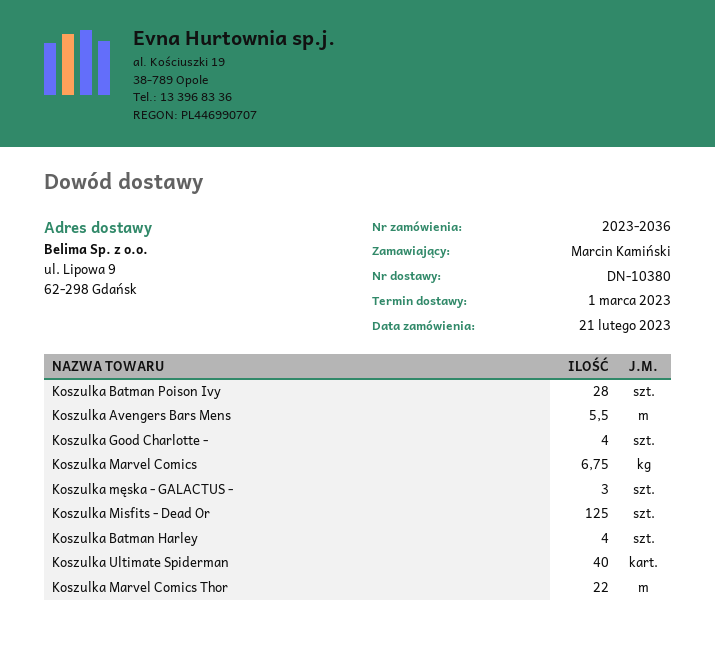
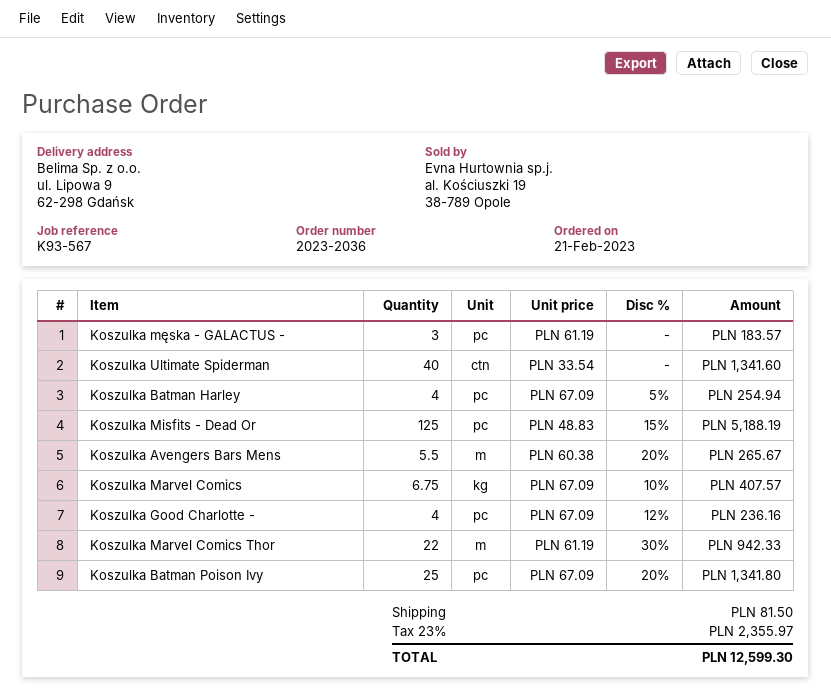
Koszulka Batman Poison Ivy: 28 -> 25

